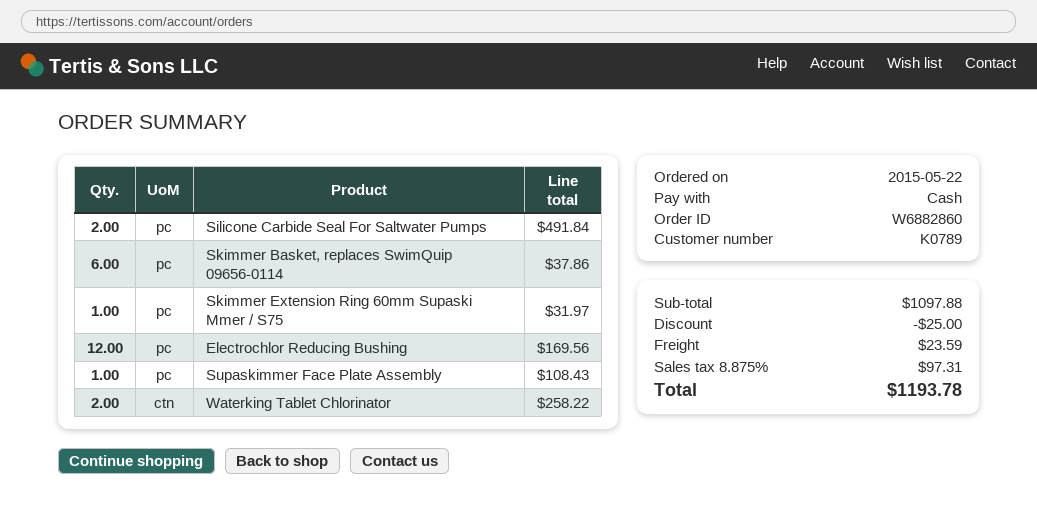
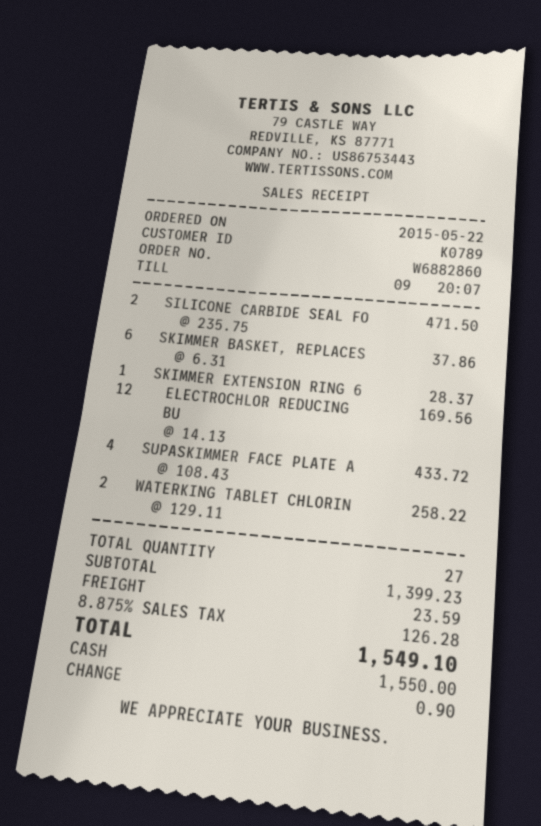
Silicone Carbide Seal For Saltwater Pumps: 2 for 491.84 -> 2 for 471.50
Skimmer Extension Ring 60mm Supaski Mmer / S75: 1 for 31.97 -> 1 for 28.37
Supaskimmer Face Plate Assembly: 1 for 108.43 -> 4 for 433.72
subtotal: 1097.88 -> 1399.23
discount: 25.00 -> none
tax: 8.875% = 97.31 -> 8.875% = 126.28
total: 1193.78 -> 1549.10

